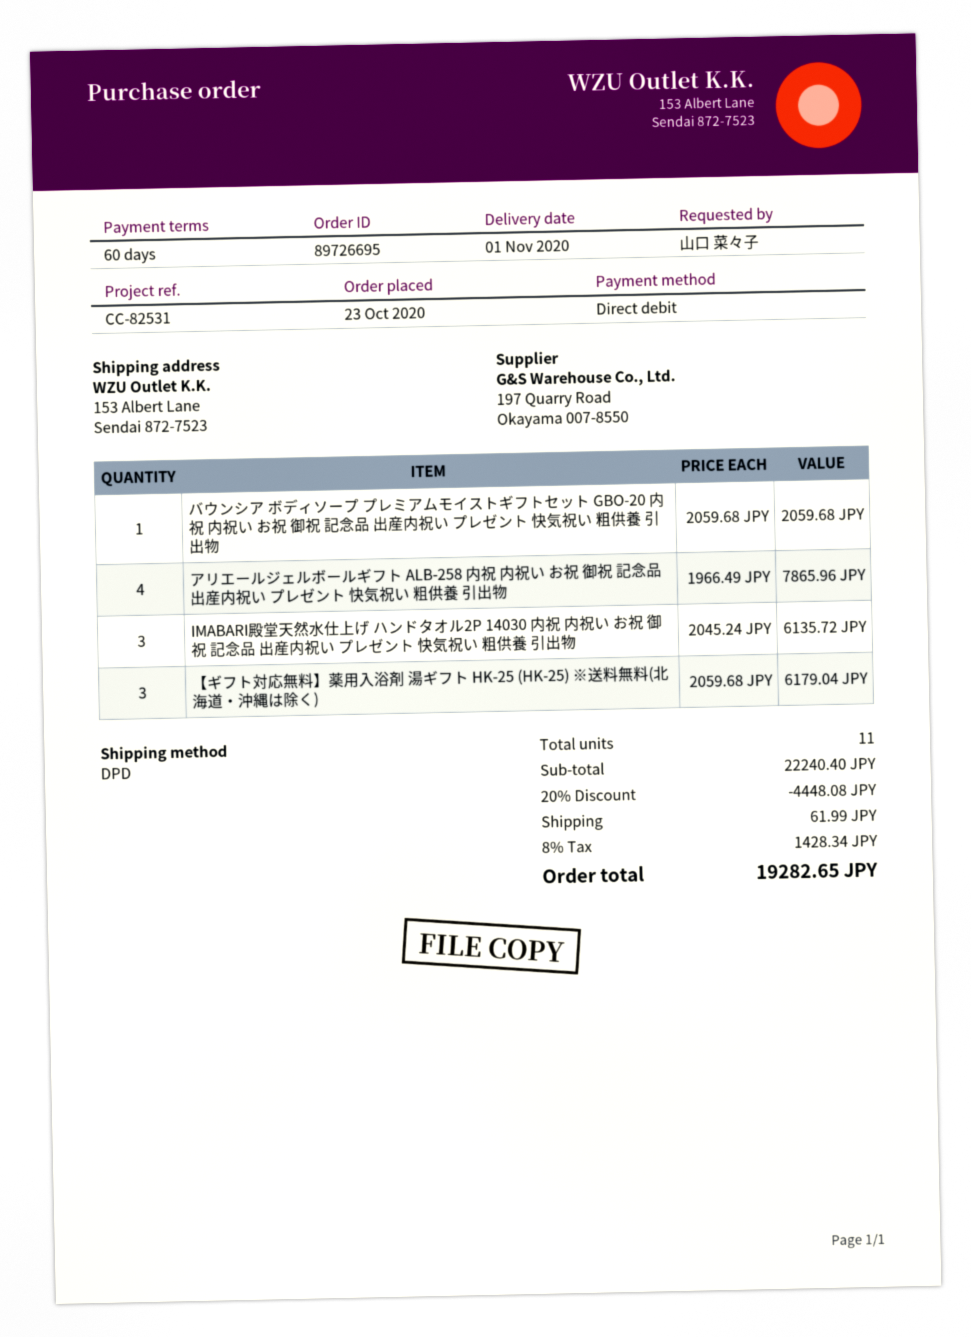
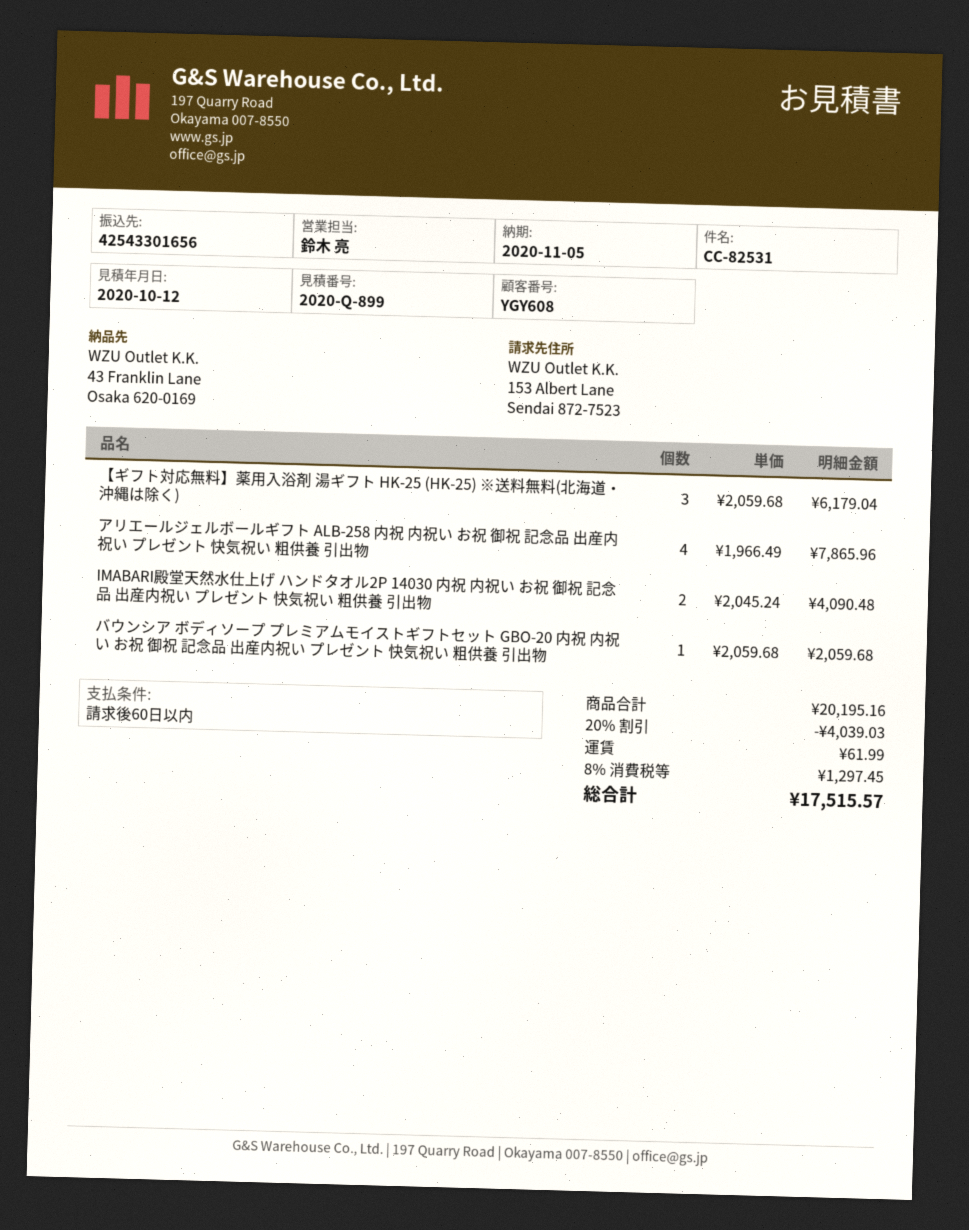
delivery date: 2020-11-01 -> 2020-11-05
ship to: 153 Albert Lane, Sendai 872-7523 -> 43 Franklin Lane, Osaka 620-0169
IMABARI殿堂天然水仕上げ ハンドタオル2P 14030 内祝 内祝い お祝 御祝 記念品 出産内祝い プレゼント 快気祝い 粗供養 引出物: 3 x 2045.24 = 6135.72 -> 2 x 2045.24 = 4090.48
subtotal: 22240.40 -> 20195.16
discount: 20% = 4448.08 -> 20% = 4039.03
tax: 8% = 1428.34 -> 8% = 1297.45
total: 19282.65 -> 17515.57

